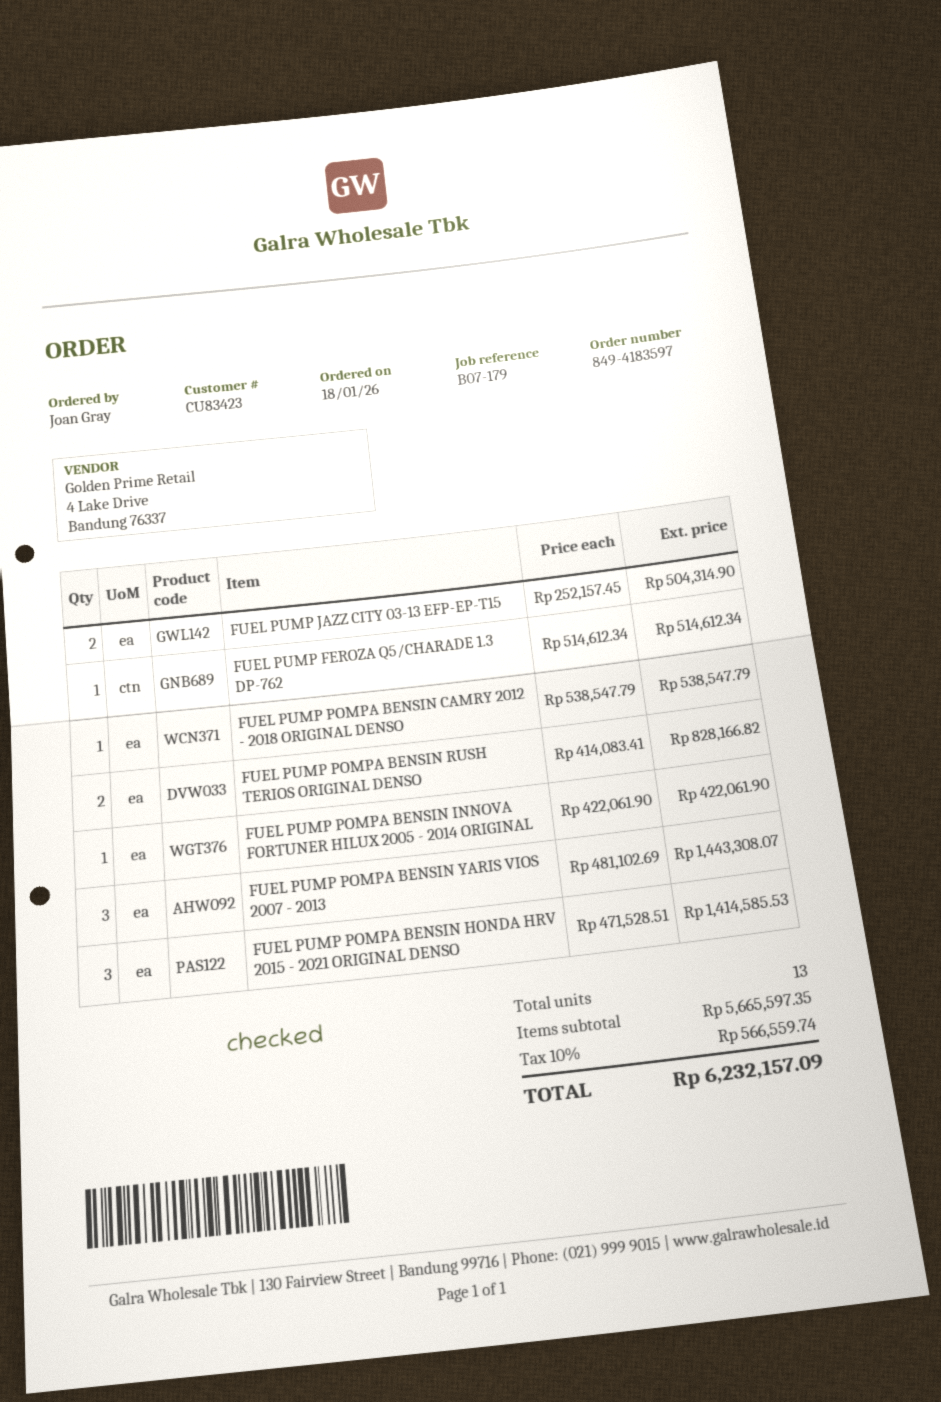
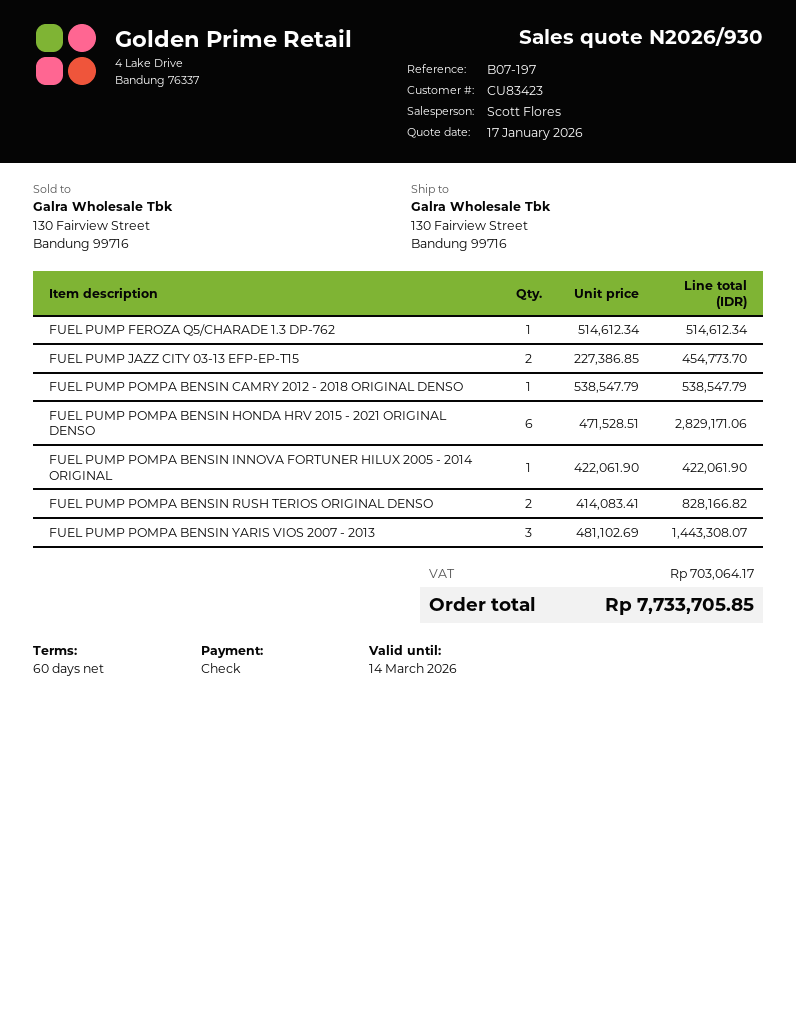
reference: B07-179 -> B07-197
FUEL PUMP JAZZ CITY 03-13 EFP-EP-T15: 2 x 252157.45 = 504314.90 -> 2 x 227386.85 = 454773.70
FUEL PUMP POMPA BENSIN HONDA HRV 2015 - 2021 ORIGINAL DENSO: 3 x 471528.51 = 1414585.53 -> 6 x 471528.51 = 2829171.06
tax: 566559.74 -> 703064.17
total: 6232157.09 -> 7733705.85

